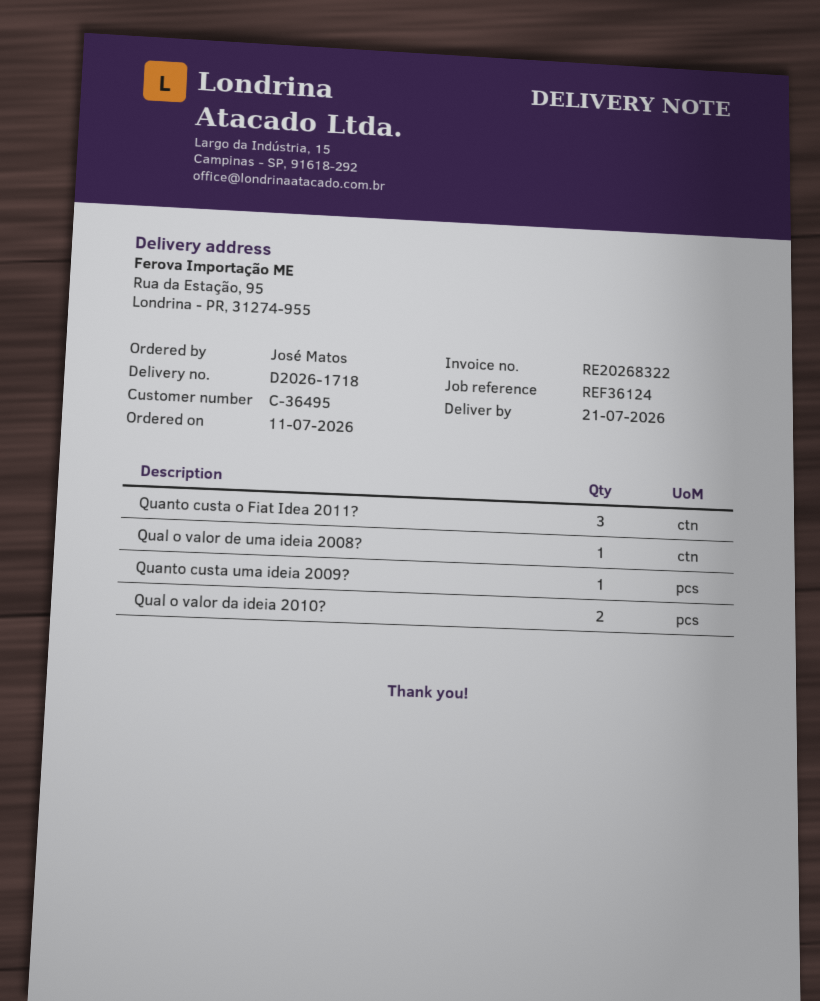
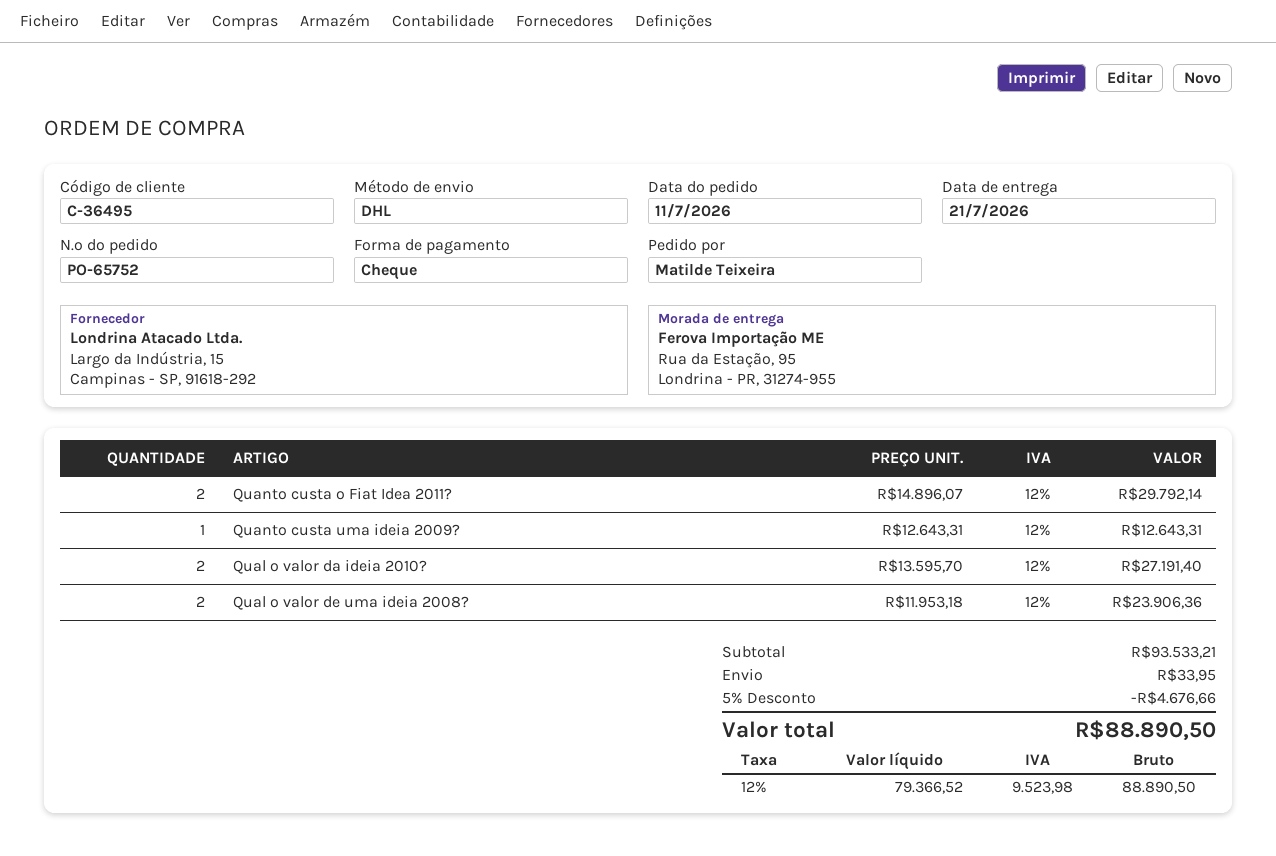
ordered by: José Matos -> Matilde Teixeira
Quanto custa o Fiat Idea 2011?: 3 -> 2
Qual o valor de uma ideia 2008?: 1 -> 2

